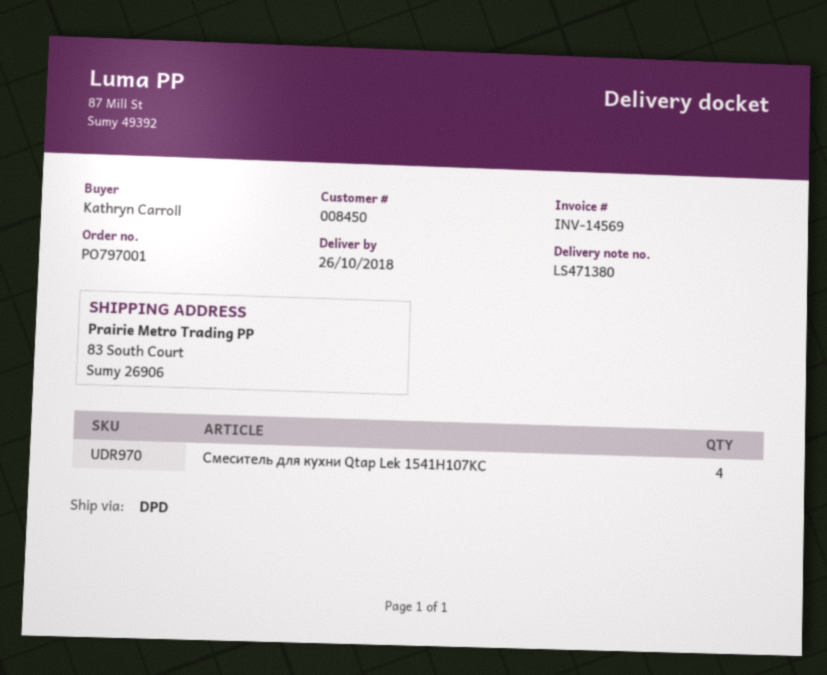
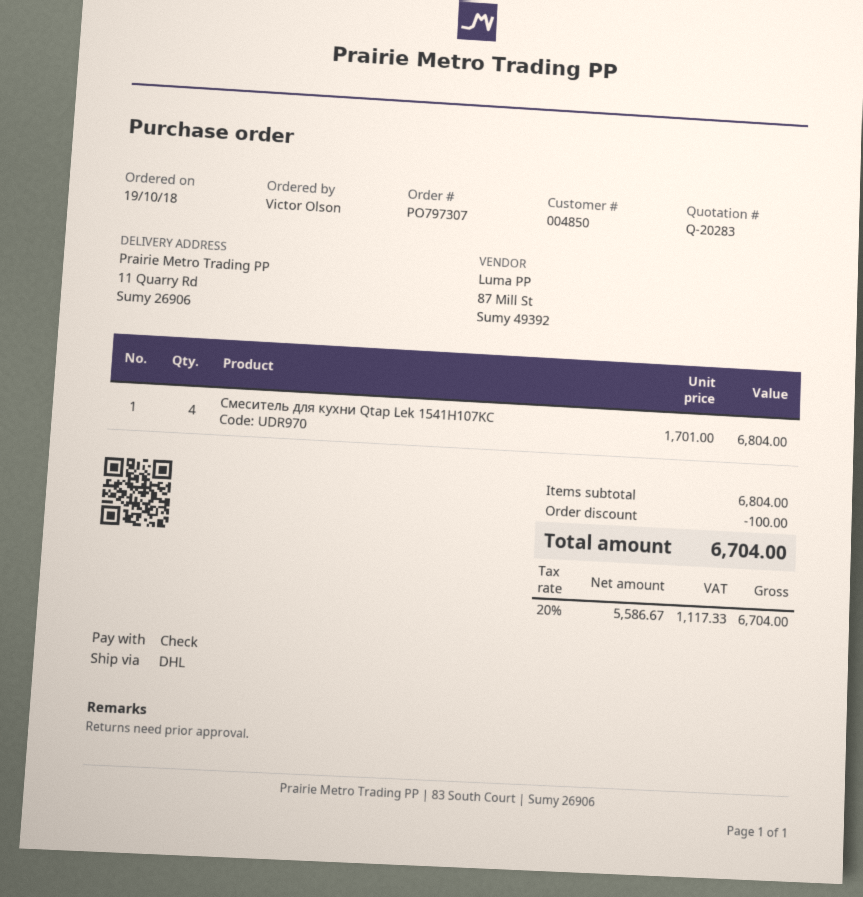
order number: PO797001 -> PO797307
customer number: 008450 -> 004850
ordered by: Kathryn Carroll -> Victor Olson
shipping method: DPD -> DHL
ship to: 83 South Court, Sumy 26906 -> 11 Quarry Rd, Sumy 26906

